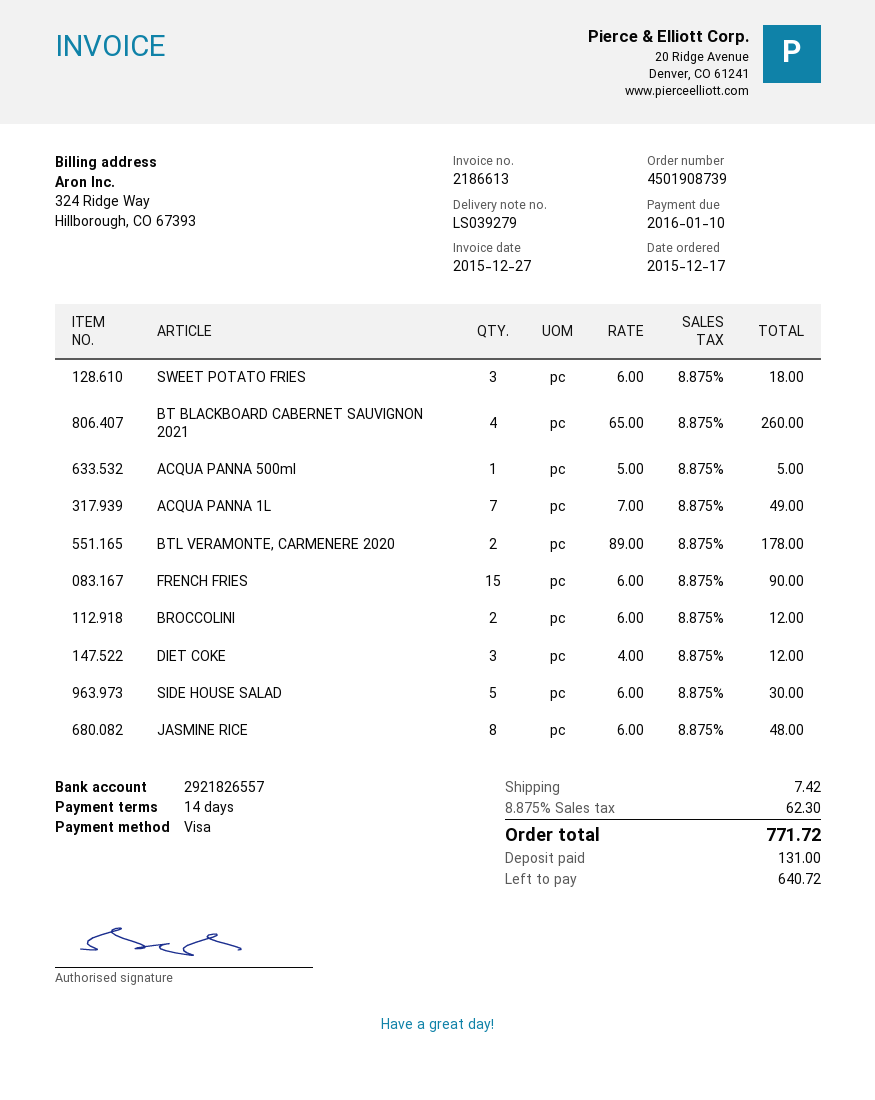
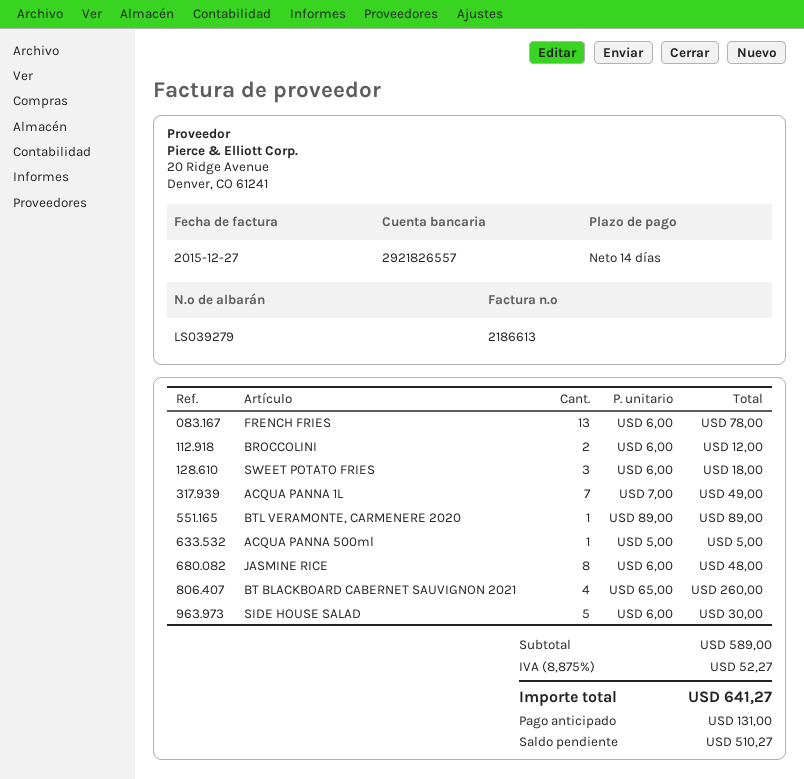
BTL VERAMONTE, CARMENERE 2020: 2 x 89.00 = 178.00 -> 1 x 89.00 = 89.00
FRENCH FRIES: 15 x 6.00 = 90.00 -> 13 x 6.00 = 78.00
DIET COKE: 3 x 4.00 = 12.00 -> none
shipping: 7.42 -> none
tax: 8.875% = 62.30 -> 8.875% = 52.27
total: 771.72 -> 641.27
balance: 640.72 -> 510.27

